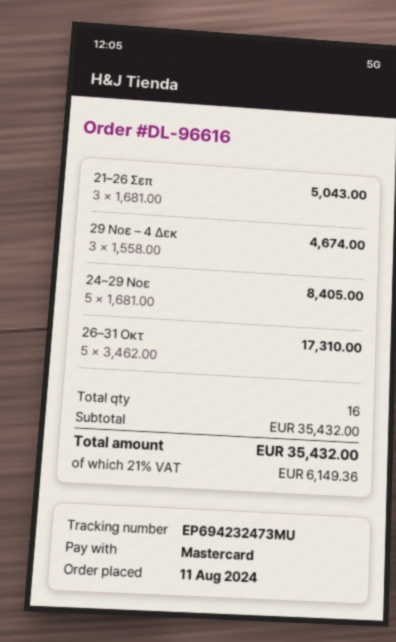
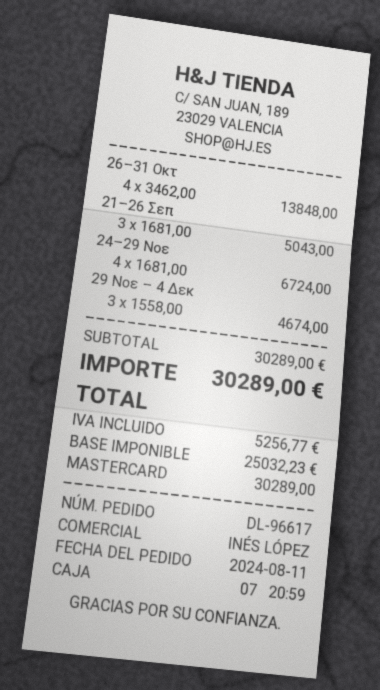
order number: DL-96616 -> DL-96617
24–29 Νοε: 5 x 1681.00 = 8405.00 -> 4 x 1681.00 = 6724.00
26–31 Οκτ: 5 x 3462.00 = 17310.00 -> 4 x 3462.00 = 13848.00
subtotal: 35432.00 -> 30289.00
tax: 6149.36 -> 5256.77
total: 35432.00 -> 30289.00

